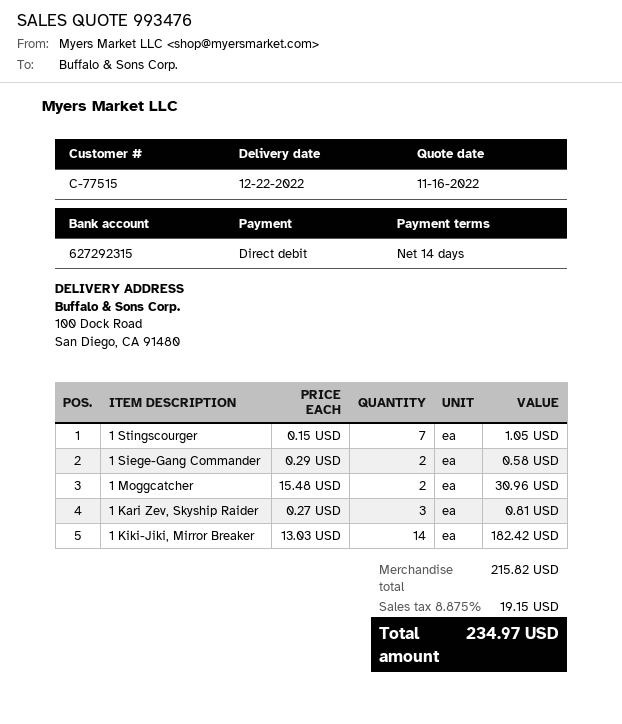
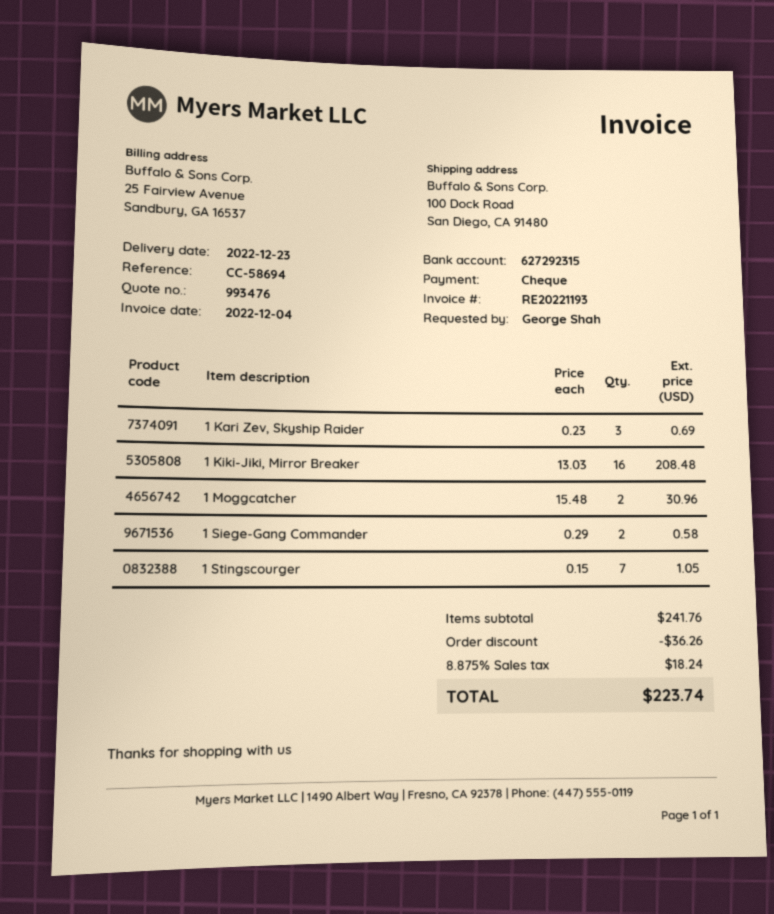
delivery date: 2022-12-22 -> 2022-12-23
payment method: direct debit -> cheque
1 Kari Zev, Skyship Raider: 3 x 0.27 = 0.81 -> 3 x 0.23 = 0.69
1 Kiki-Jiki, Mirror Breaker: 14 x 13.03 = 182.42 -> 16 x 13.03 = 208.48
subtotal: 215.82 -> 241.76
discount: none -> 36.26
tax: 8.875% = 19.15 -> 8.875% = 18.24
total: 234.97 -> 223.74

